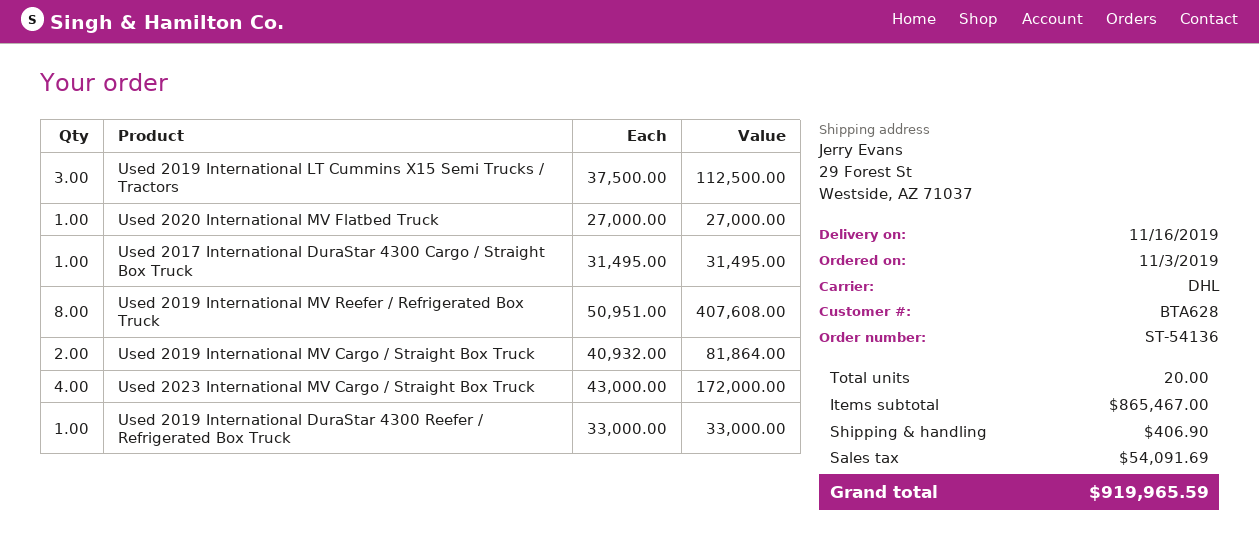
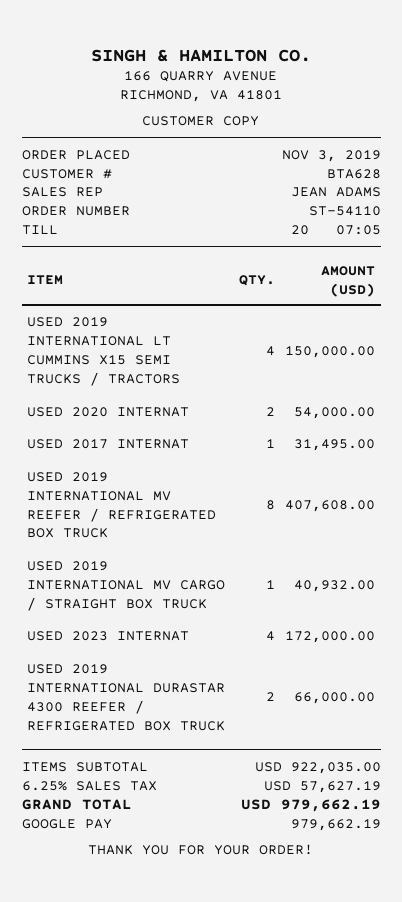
order number: ST-54136 -> ST-54110
Used 2019 International LT Cummins X15 Semi Trucks / Tractors: 3 for 112500.00 -> 4 for 150000.00
Used 2020 International MV Flatbed Truck: 1 for 27000.00 -> 2 for 54000.00
Used 2019 International MV Cargo / Straight Box Truck: 2 for 81864.00 -> 1 for 40932.00
Used 2019 International DuraStar 4300 Reefer / Refrigerated Box Truck: 1 for 33000.00 -> 2 for 66000.00
subtotal: 865467.00 -> 922035.00
shipping: 406.90 -> none
tax: 54091.69 -> 57627.19
total: 919965.59 -> 979662.19

